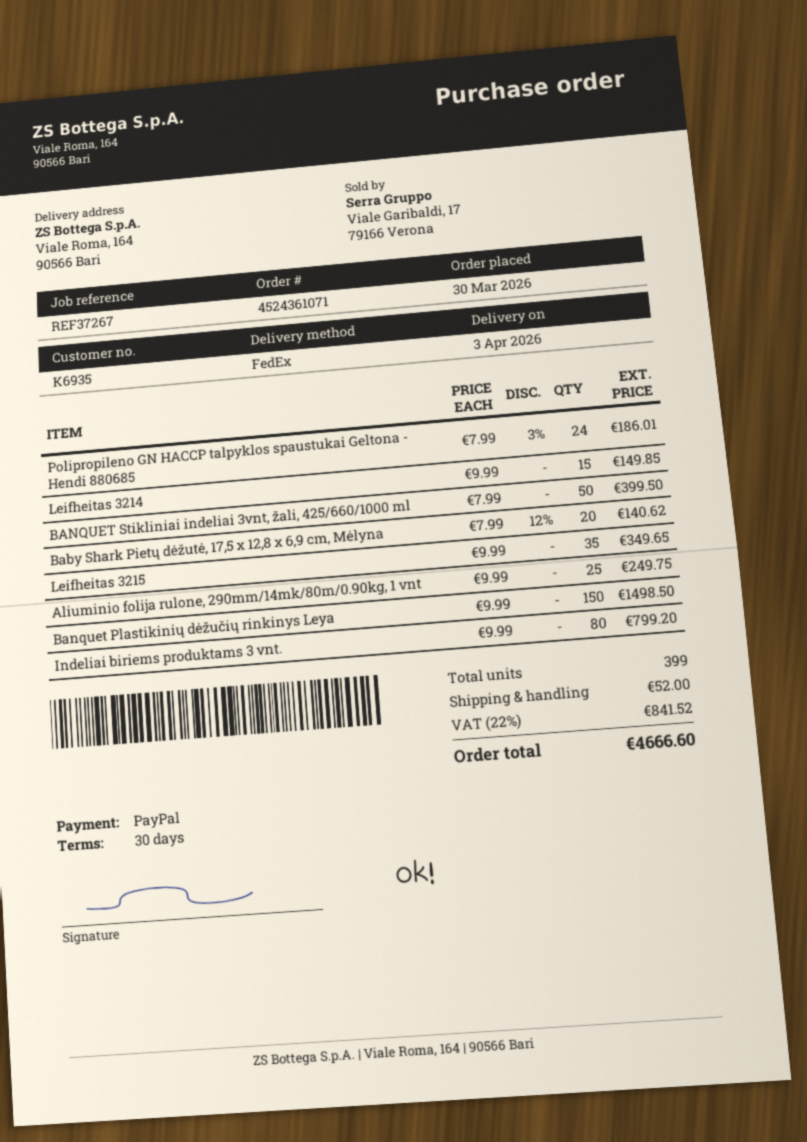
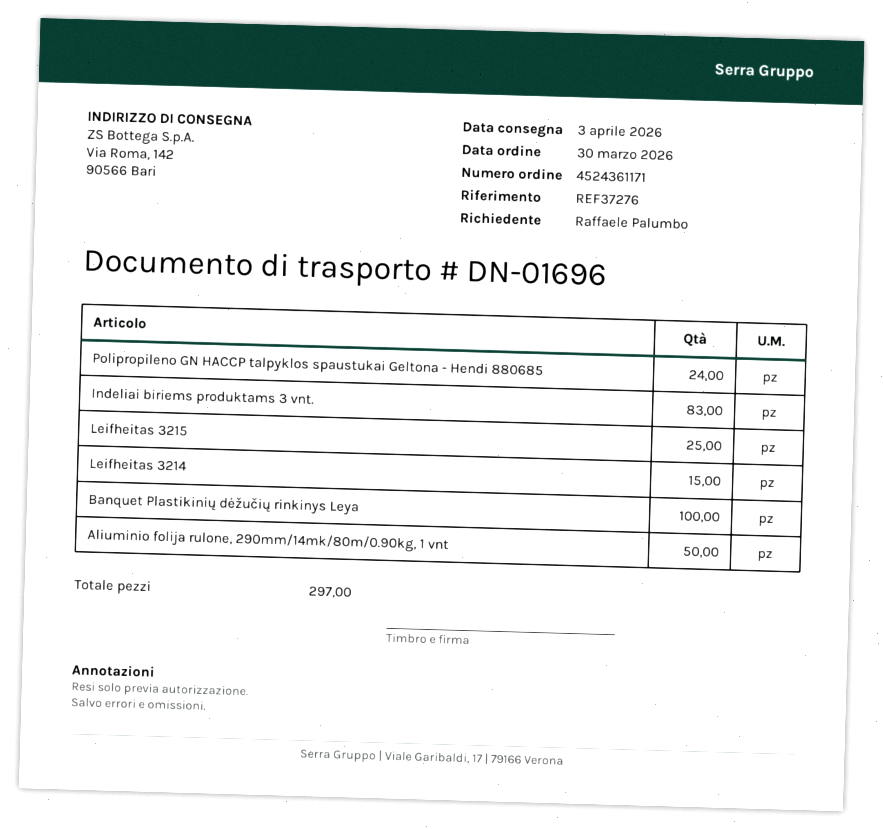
order number: 4524361071 -> 4524361171
reference: REF37267 -> REF37276
ship to: Viale Roma, 164, 90566 Bari -> Via Roma, 142, 90566 Bari
BANQUET Stikliniai indeliai 3vnt, žali, 425/660/1000 ml: 50 -> none
Baby Shark Pietų dėžutė, 17,5 x 12,8 x 6,9 cm, Mėlyna: 20 -> none
Leifheitas 3215: 35 -> 25
Aliuminio folija rulone, 290mm/14mk/80m/0.90kg, 1 vnt: 25 -> 50
Banquet Plastikinių dėžučių rinkinys Leya: 150 -> 100
Indeliai biriems produktams 3 vnt.: 80 -> 83
total quantity: 399 -> 297

